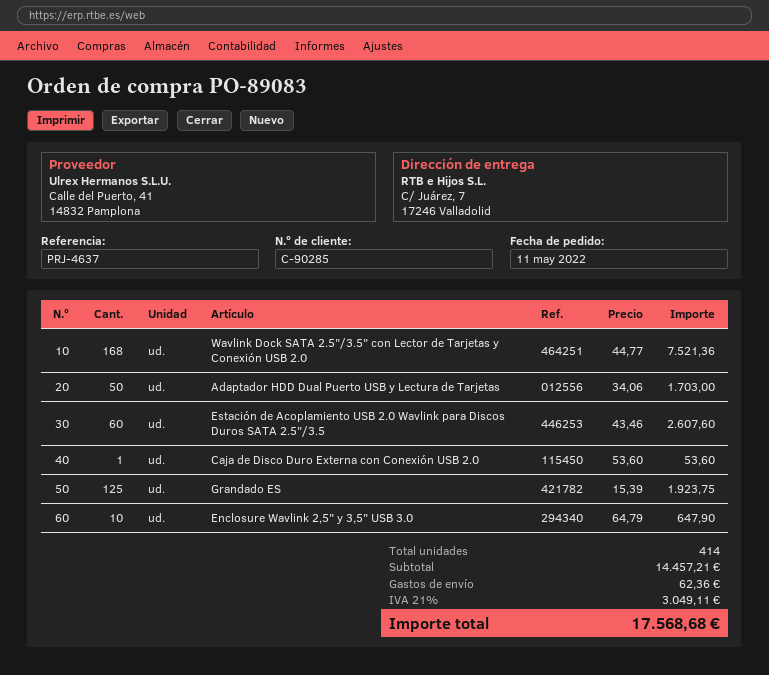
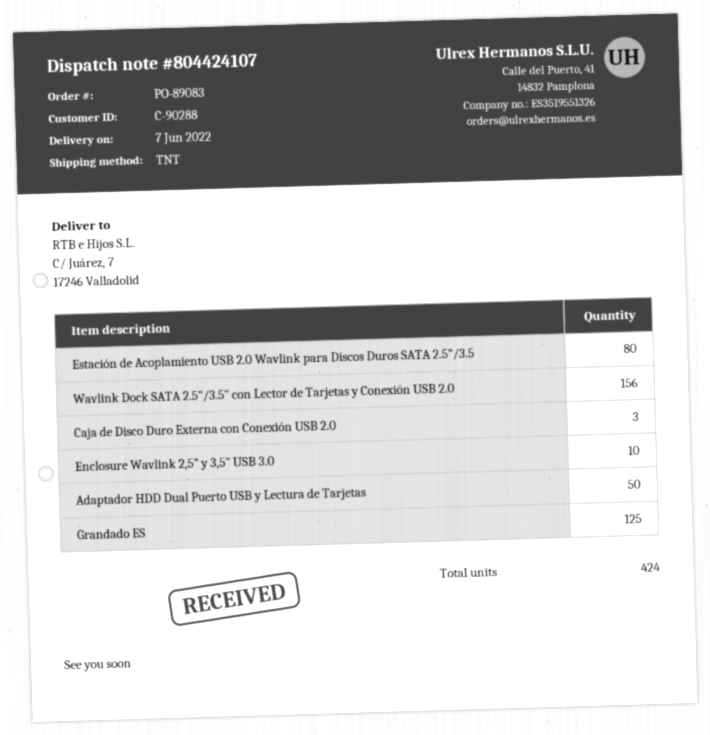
customer number: C-90285 -> C-90288
Wavlink Dock SATA 2.5"/3.5" con Lector de Tarjetas y Conexión USB 2.0: 168 -> 156
Estación de Acoplamiento USB 2.0 Wavlink para Discos Duros SATA 2.5"/3.5: 60 -> 80
Caja de Disco Duro Externa con Conexión USB 2.0: 1 -> 3
total quantity: 414 -> 424

